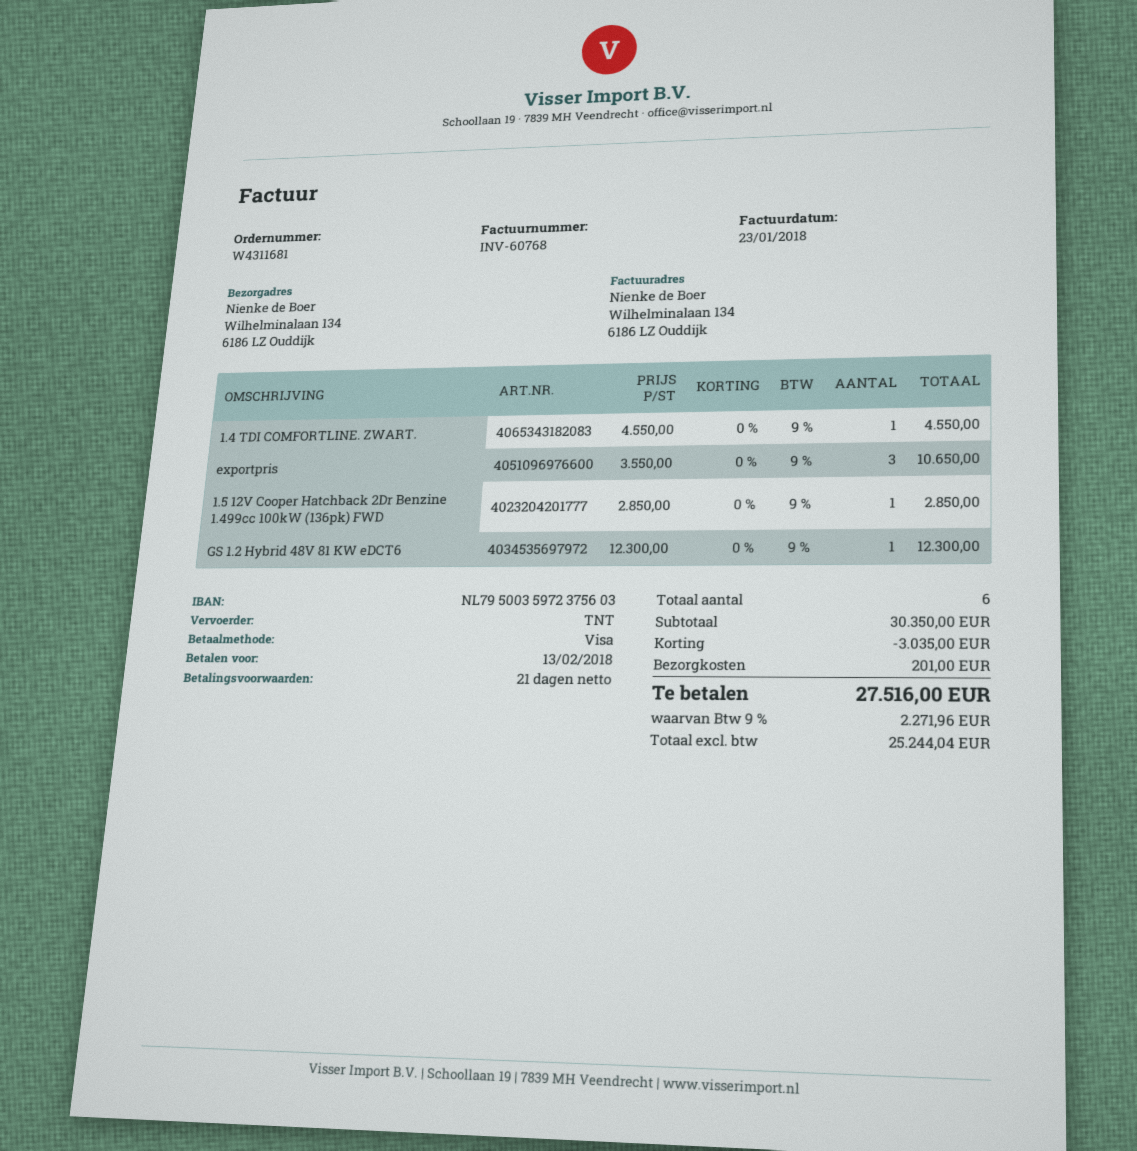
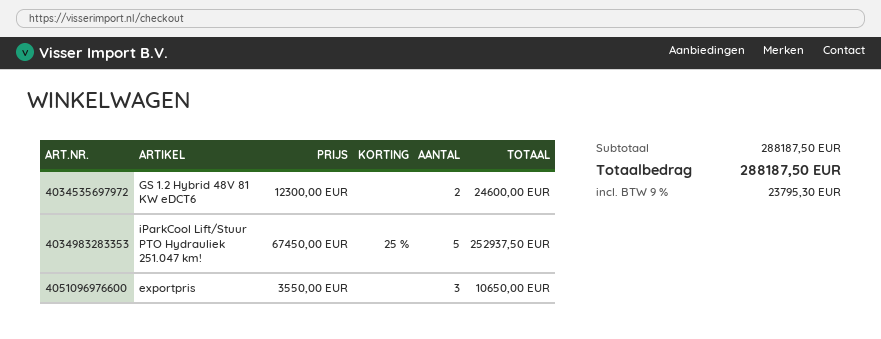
1.4 TDI COMFORTLINE. ZWART.: 1 x 4550.00 = 4550.00 -> none
1.5 12V Cooper Hatchback 2Dr Benzine 1.499cc 100kW (136pk) FWD: 1 x 2850.00 = 2850.00 -> none
GS 1.2 Hybrid 48V 81 KW eDCT6: 1 x 12300.00 = 12300.00 -> 2 x 12300.00 = 24600.00
iParkCool Lift/Stuur PTO Hydrauliek 251.047 km!: none -> 5 x 67450.00 - 25% = 252937.50
subtotal: 30350.00 -> 288187.50
discount: 3035.00 -> none
shipping: 201.00 -> none
tax: 9% = 2271.96 -> 9% = 23795.30
total: 27516.00 -> 288187.50

